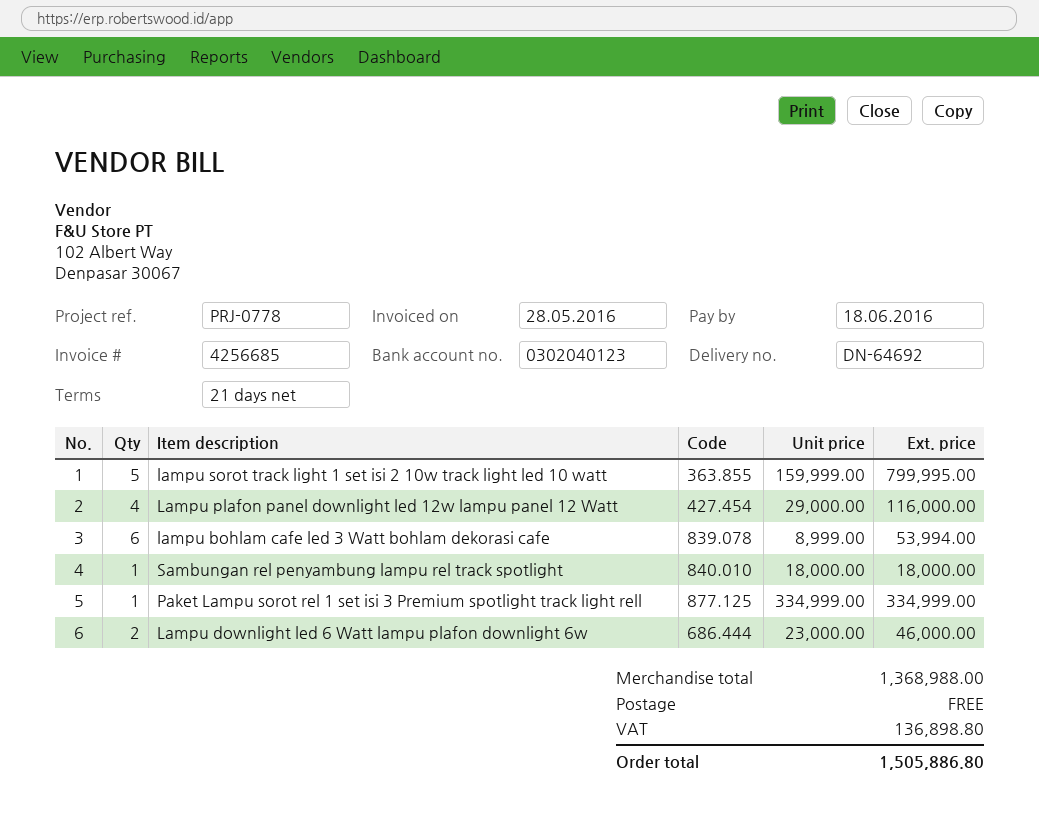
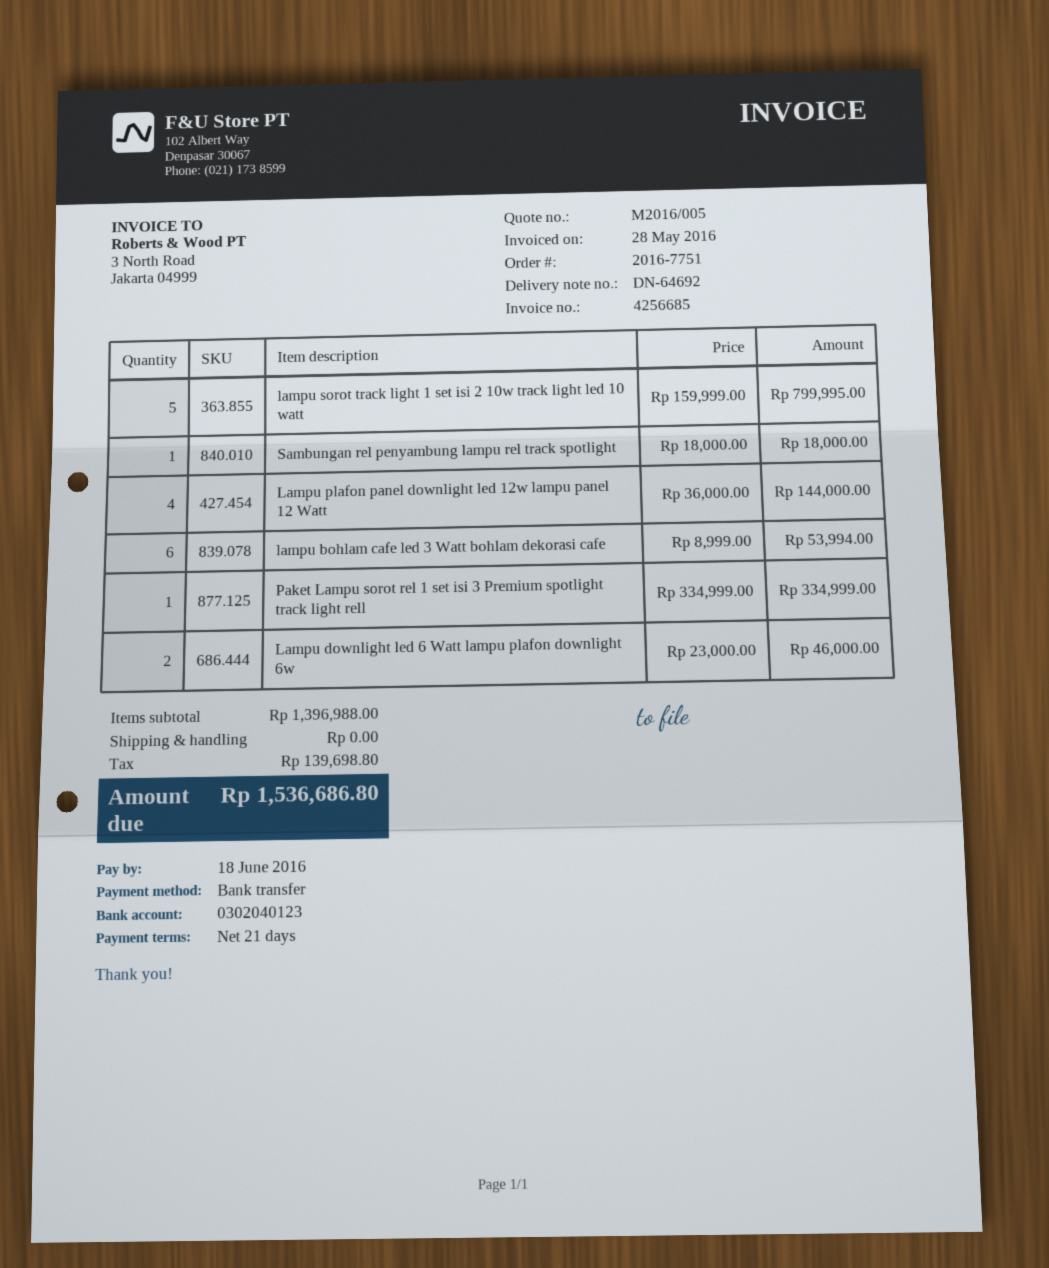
Lampu plafon panel downlight led 12w lampu panel 12 Watt: 4 x 29000.00 = 116000.00 -> 4 x 36000.00 = 144000.00
subtotal: 1368988.00 -> 1396988.00
tax: 136898.80 -> 139698.80
total: 1505886.80 -> 1536686.80

